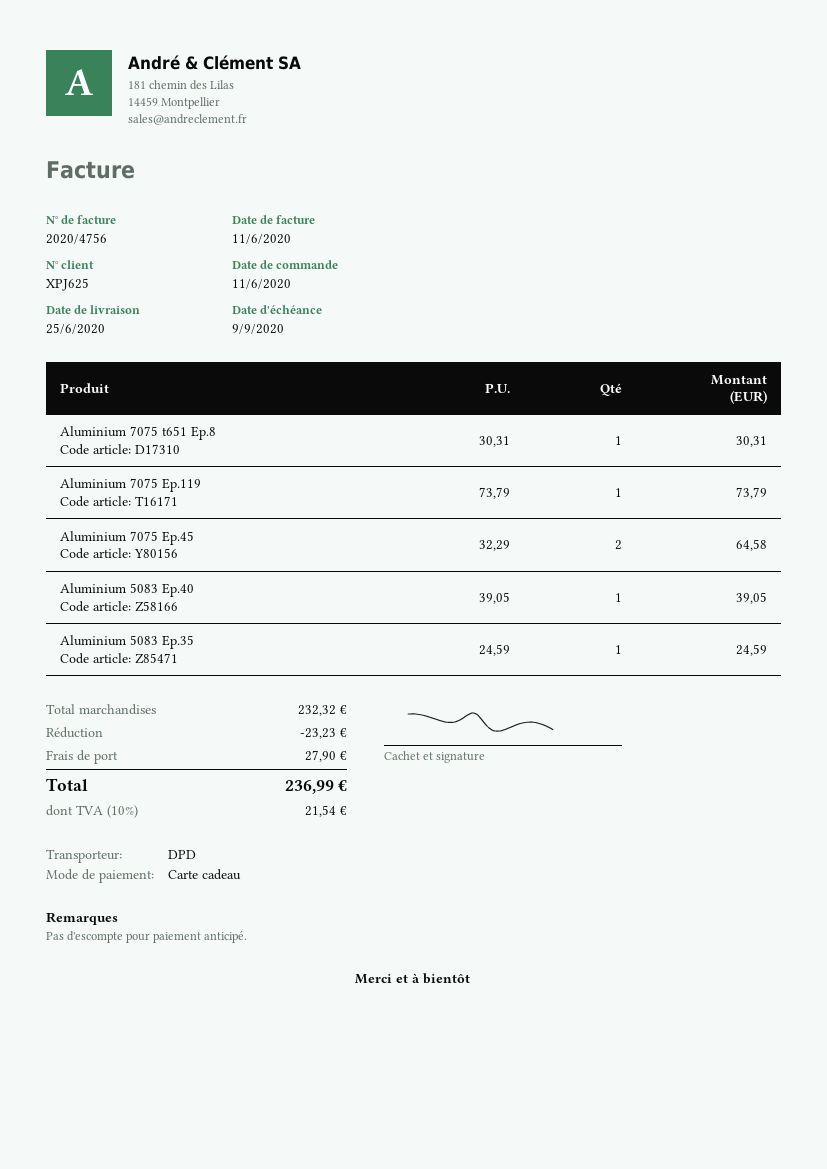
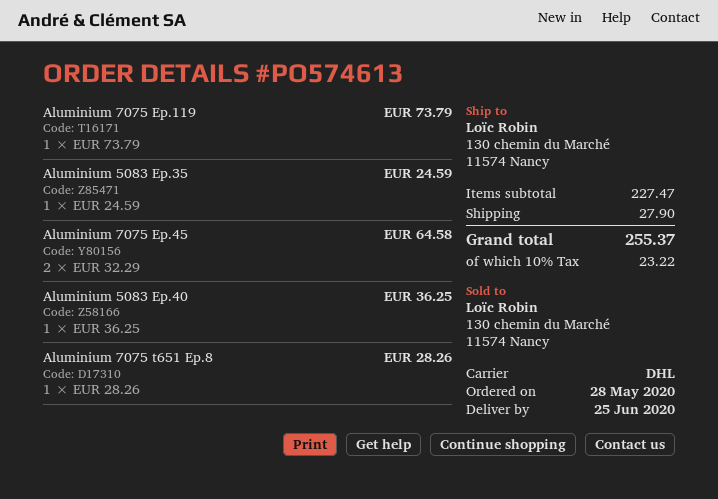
order date: 2020-06-11 -> 2020-05-28
shipping method: DPD -> DHL
Aluminium 7075 t651 Ep.8: 1 x 30.31 = 30.31 -> 1 x 28.26 = 28.26
Aluminium 5083 Ep.40: 1 x 39.05 = 39.05 -> 1 x 36.25 = 36.25
subtotal: 232.32 -> 227.47
discount: 23.23 -> none
tax: 10% = 21.54 -> 10% = 23.22
total: 236.99 -> 255.37

